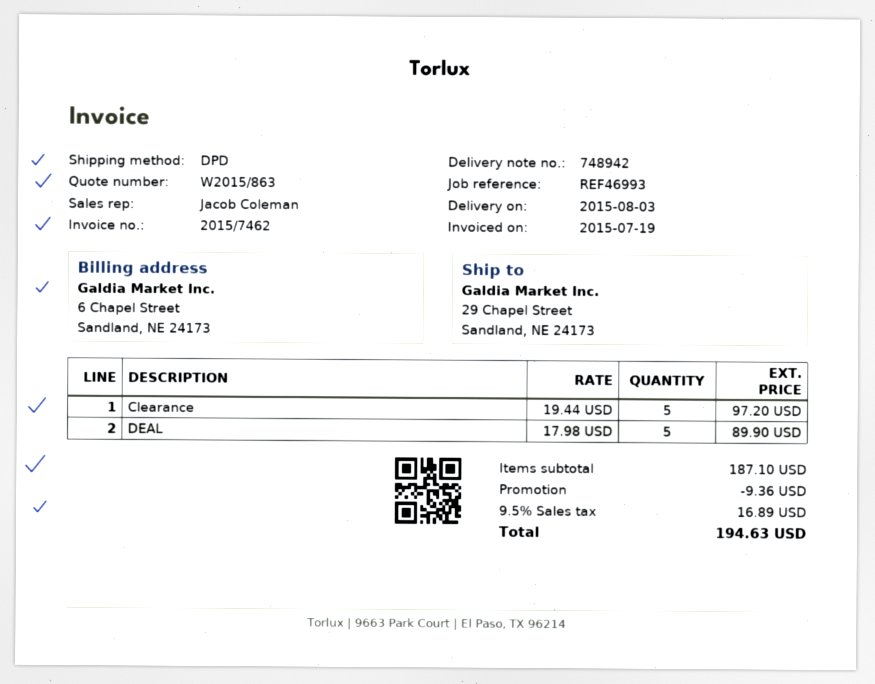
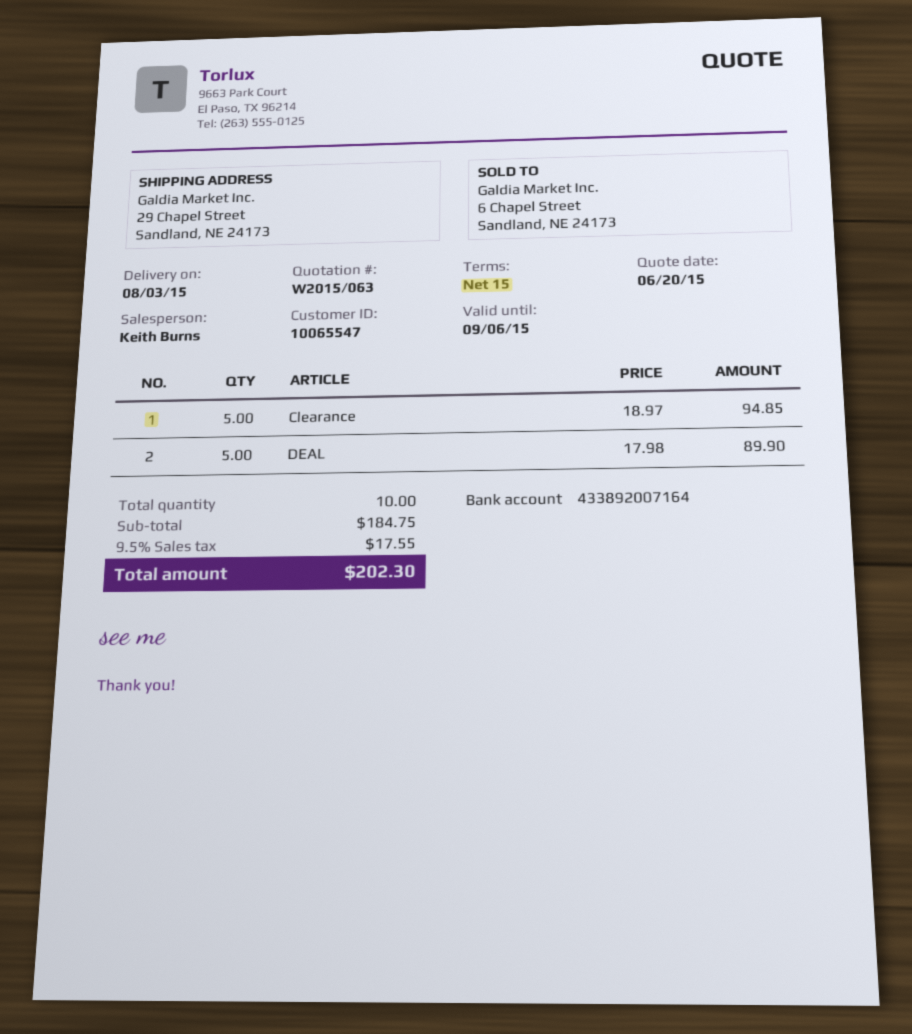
quote number: W2015/863 -> W2015/063
sales rep: Jacob Coleman -> Keith Burns
Clearance: 5 x 19.44 = 97.20 -> 5 x 18.97 = 94.85
subtotal: 187.10 -> 184.75
discount: 9.36 -> none
tax: 9.5% = 16.89 -> 9.5% = 17.55
total: 194.63 -> 202.30

